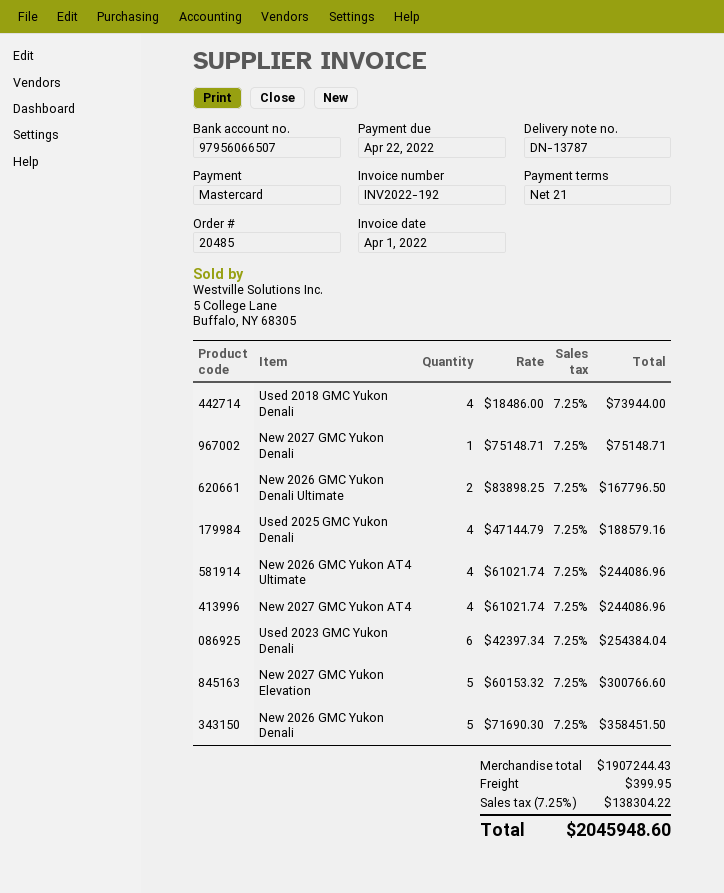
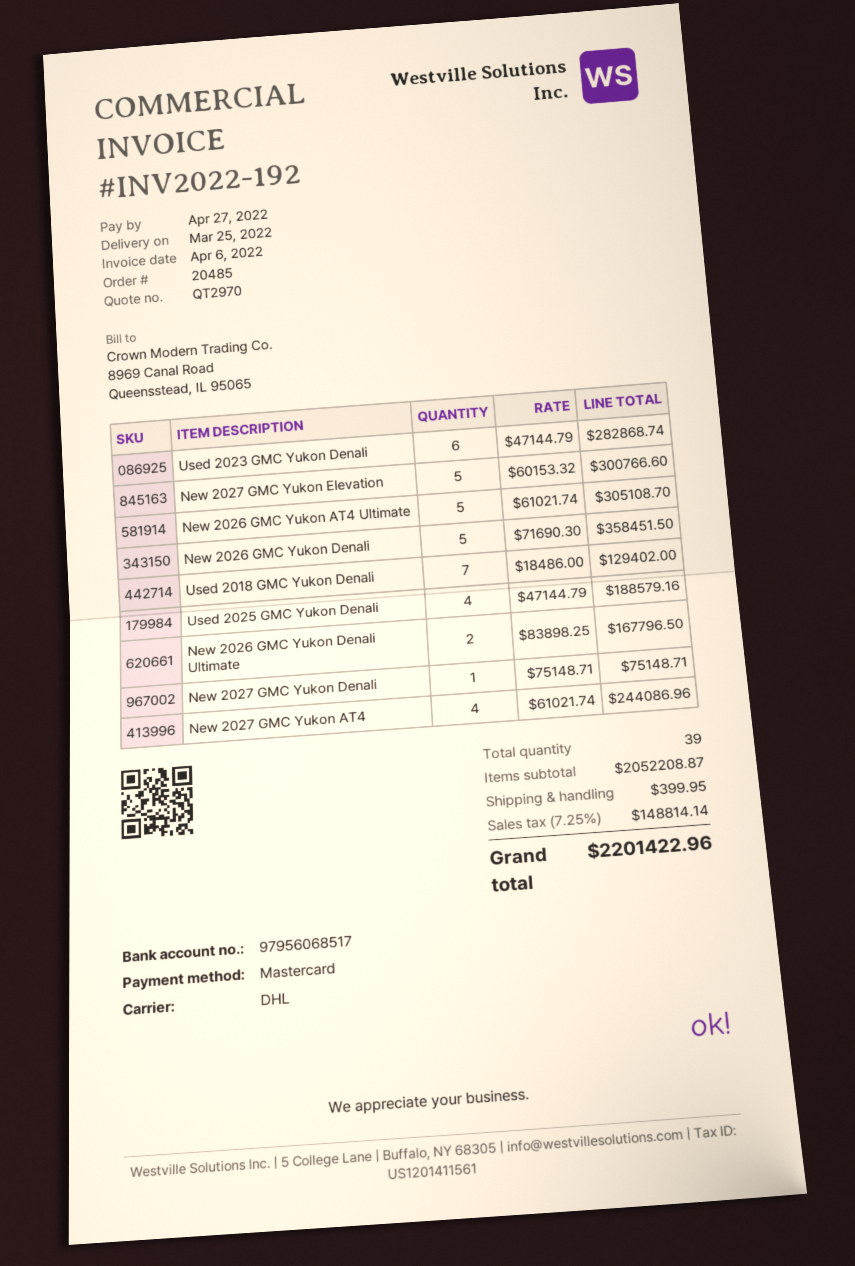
invoice date: 2022-04-01 -> 2022-04-06
due date: 2022-04-22 -> 2022-04-27
bank account: 97956066507 -> 97956068517
Used 2018 GMC Yukon Denali: 4 x 18486.00 = 73944.00 -> 7 x 18486.00 = 129402.00
New 2026 GMC Yukon AT4 Ultimate: 4 x 61021.74 = 244086.96 -> 5 x 61021.74 = 305108.70
Used 2023 GMC Yukon Denali: 6 x 42397.34 = 254384.04 -> 6 x 47144.79 = 282868.74
subtotal: 1907244.43 -> 2052208.87
tax: 7.25% = 138304.22 -> 7.25% = 148814.14
total: 2045948.60 -> 2201422.96

